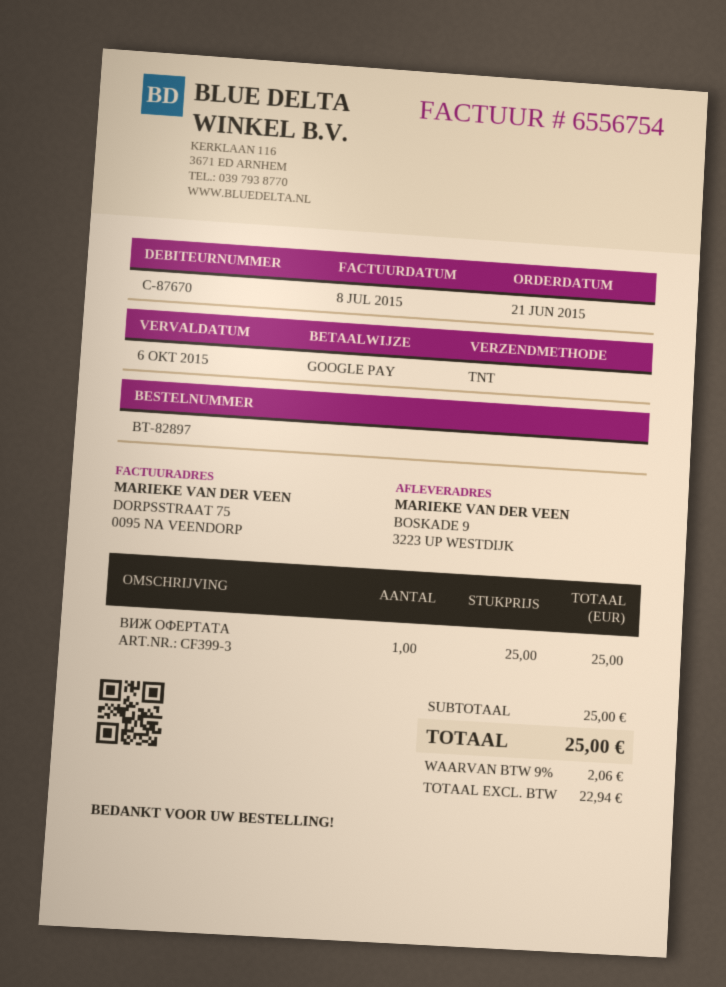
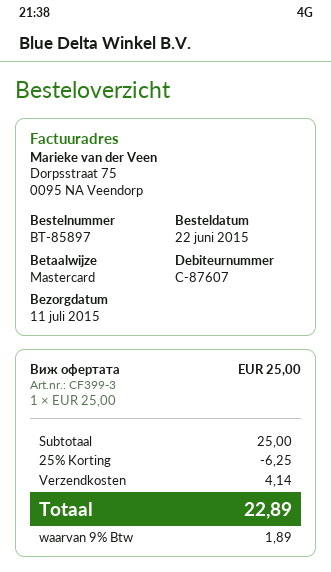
order number: BT-82897 -> BT-85897
order date: 2015-06-21 -> 2015-06-22
customer number: C-87670 -> C-87607
payment method: Google Pay -> Mastercard
discount: none -> 25% = 6.25
shipping: none -> 4.14
tax: 9% = 2.06 -> 9% = 1.89
total: 25.00 -> 22.89

